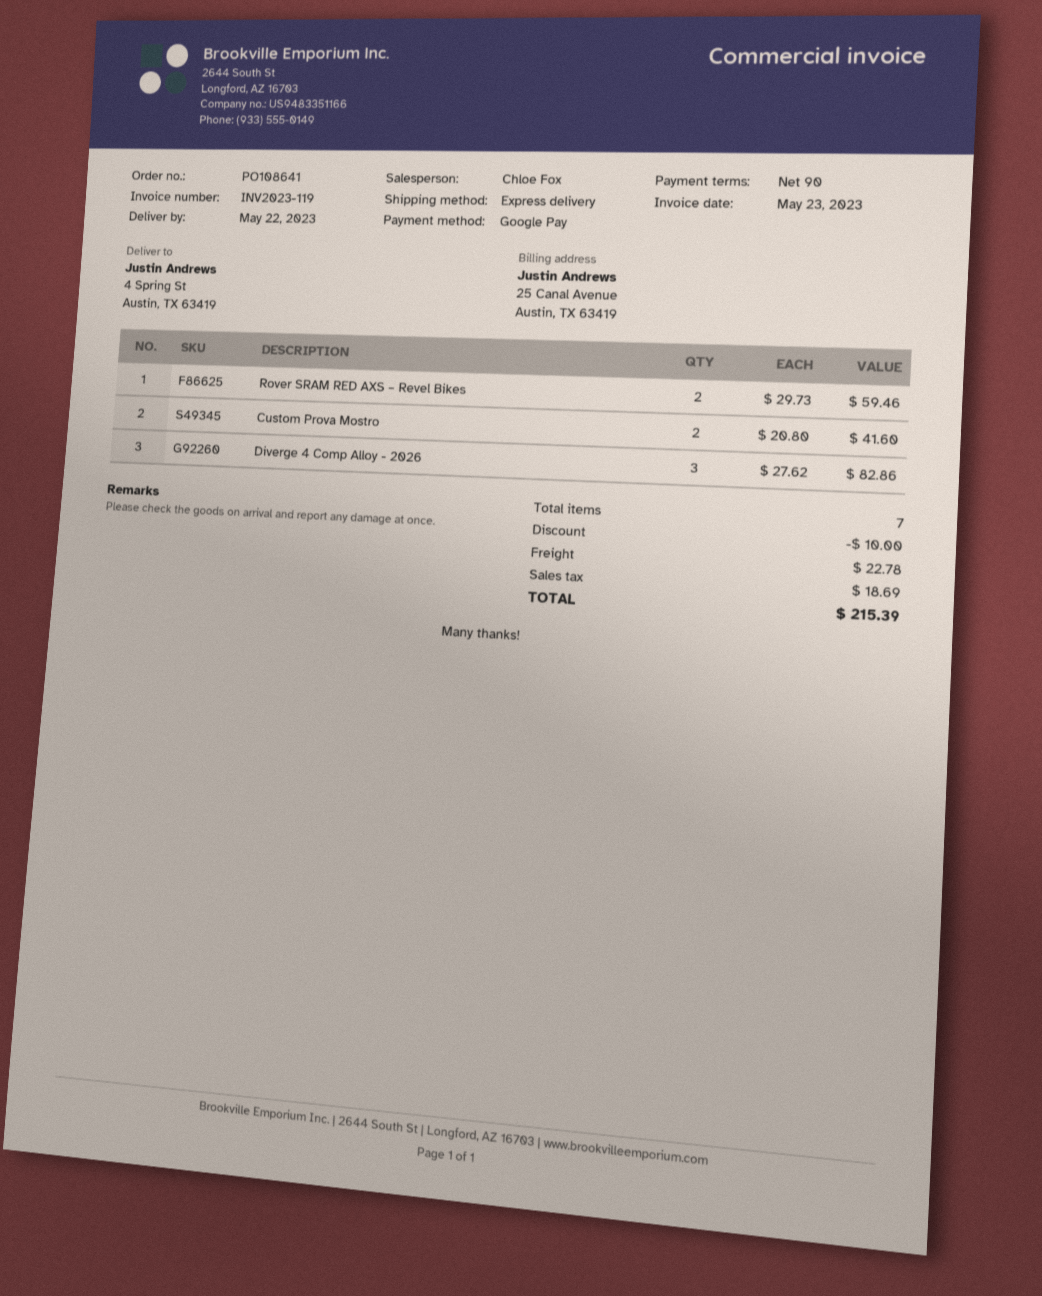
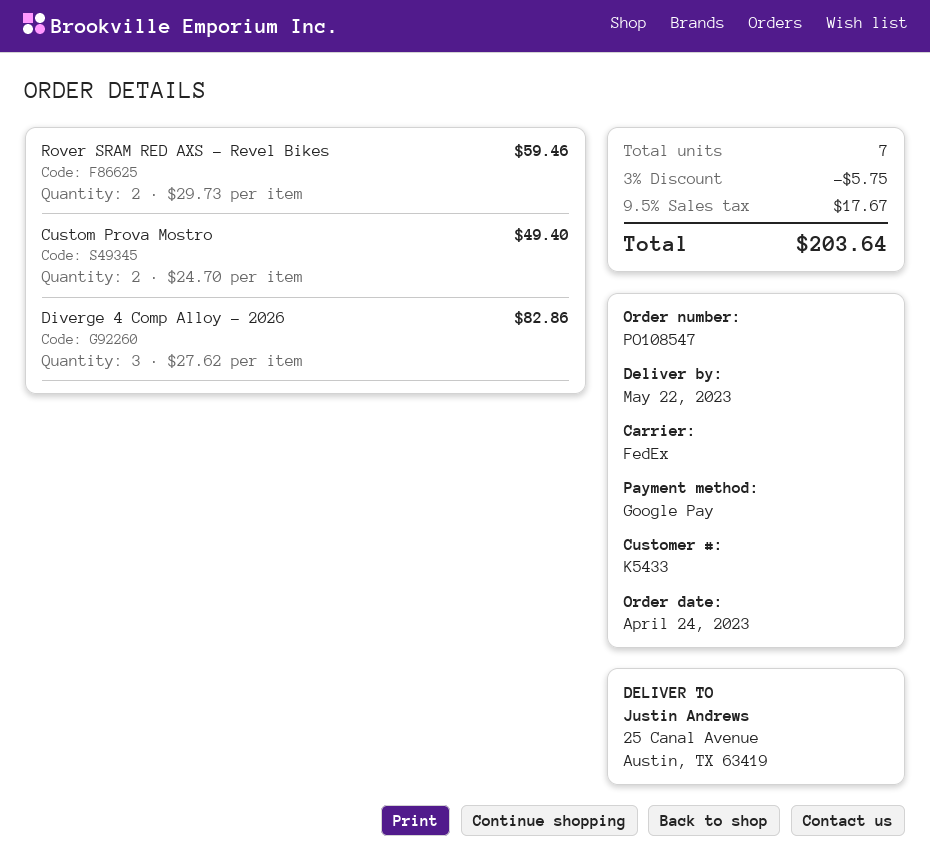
order number: PO108641 -> PO108547
shipping method: express -> FedEx
ship to: 4 Spring St, Austin, TX 63419 -> 25 Canal Avenue, Austin, TX 63419
Custom Prova Mostro: 2 x 20.80 = 41.60 -> 2 x 24.70 = 49.40
discount: 10.00 -> 5.75
shipping: 22.78 -> none
tax: 18.69 -> 17.67
total: 215.39 -> 203.64

